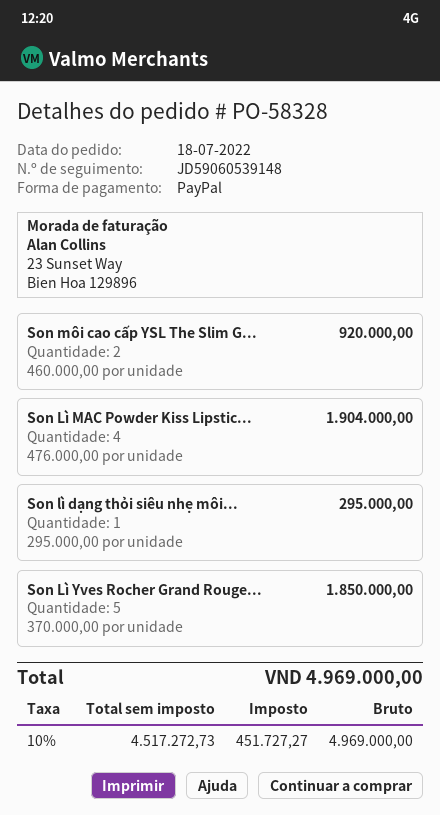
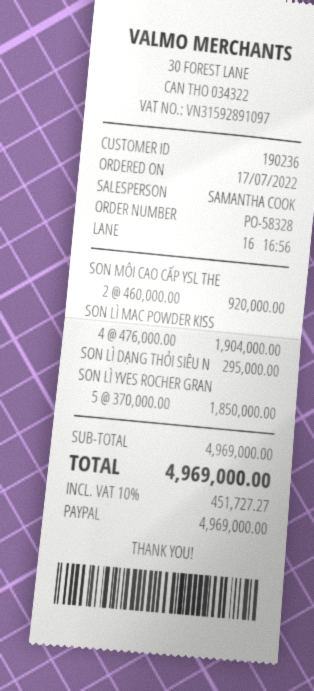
order date: 2022-07-18 -> 2022-07-17

